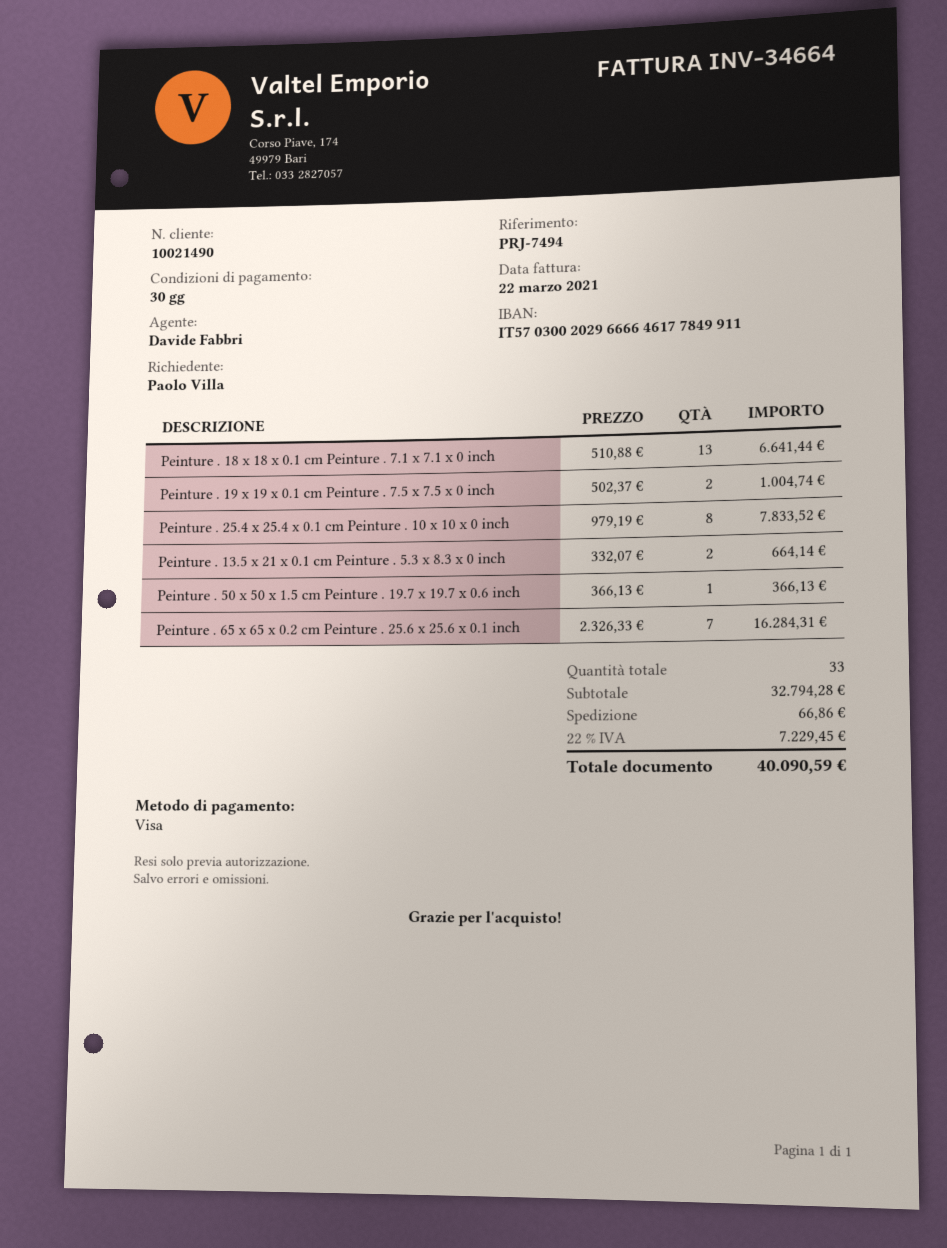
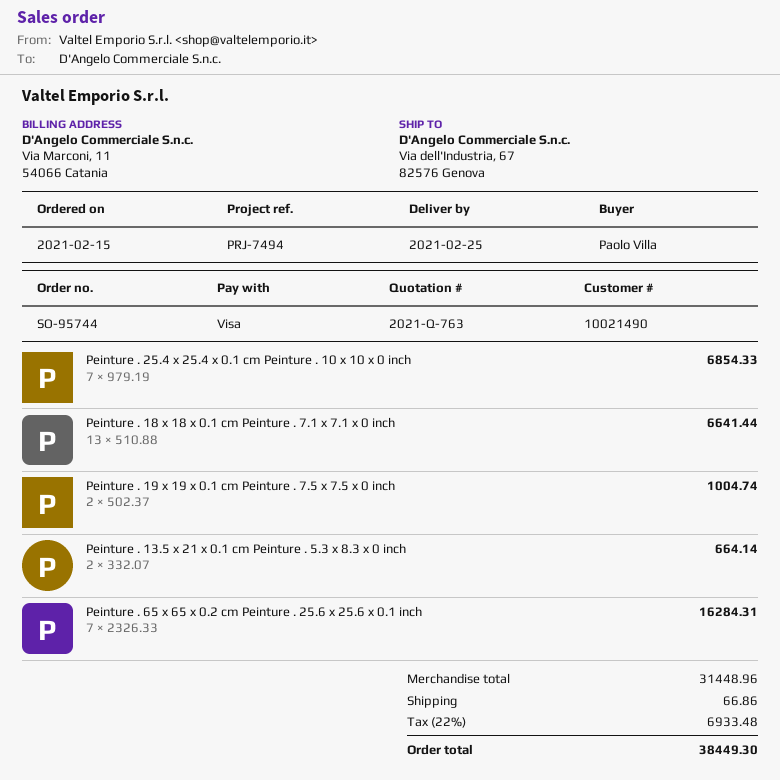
Peinture . 25.4 x 25.4 x 0.1 cm Peinture . 10 x 10 x 0 inch: 8 x 979.19 = 7833.52 -> 7 x 979.19 = 6854.33
Peinture . 50 x 50 x 1.5 cm Peinture . 19.7 x 19.7 x 0.6 inch: 1 x 366.13 = 366.13 -> none
subtotal: 32794.28 -> 31448.96
tax: 22% = 7229.45 -> 22% = 6933.48
total: 40090.59 -> 38449.30

